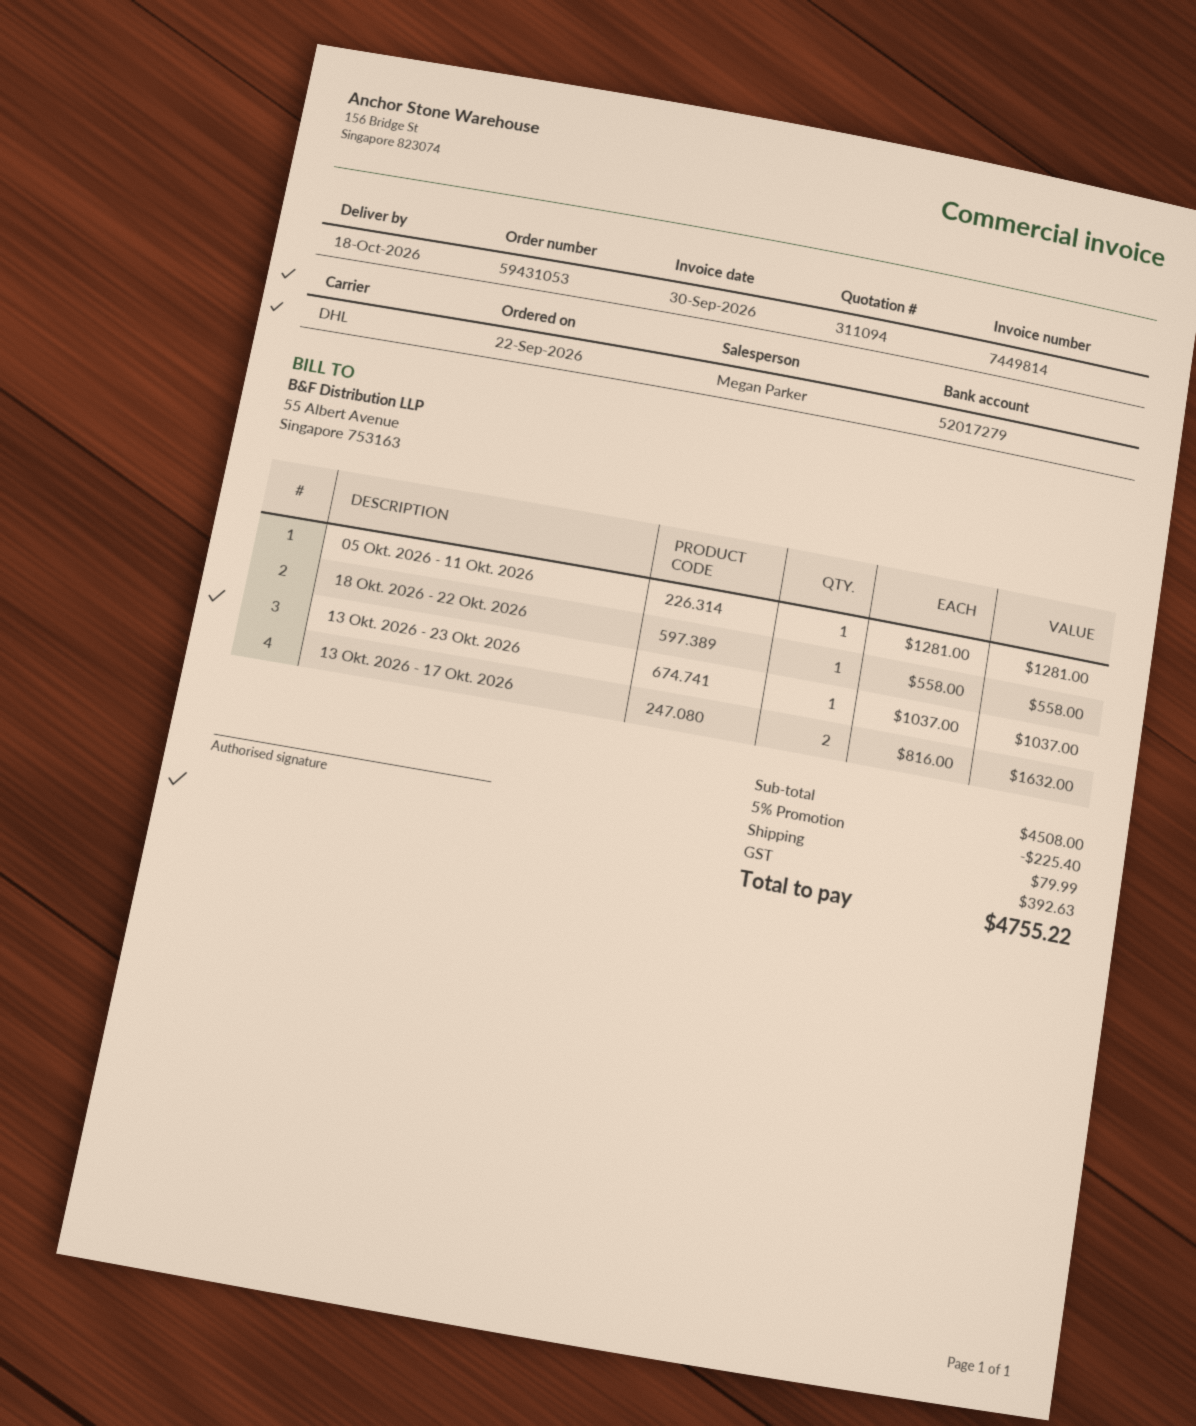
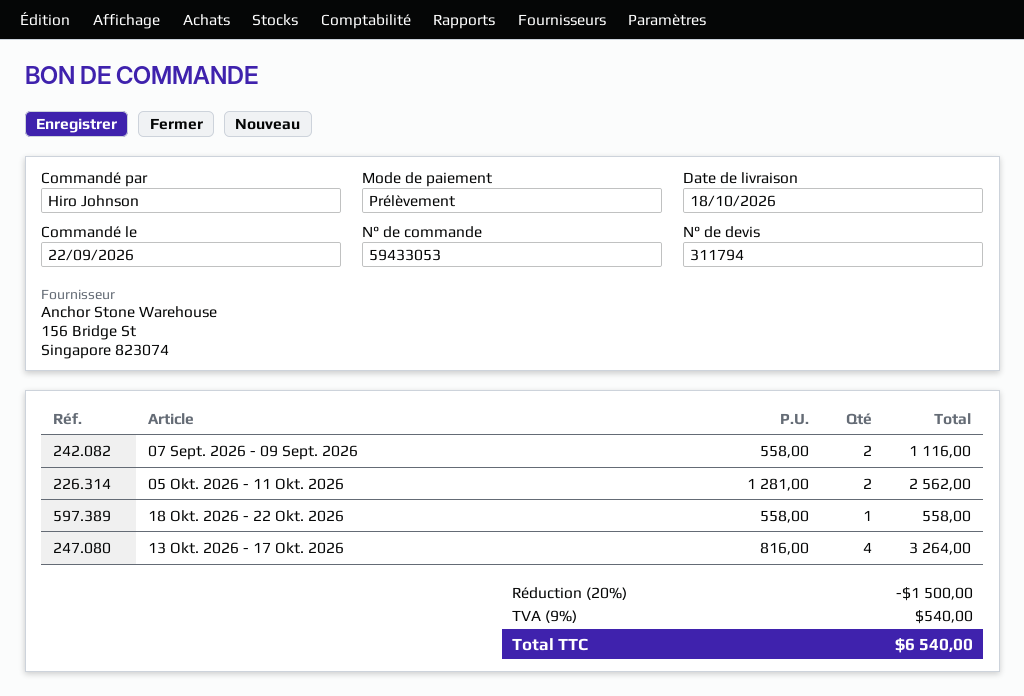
quote number: 311094 -> 311794
order number: 59431053 -> 59433053
05 Okt. 2026 - 11 Okt. 2026: 1 x 1281.00 = 1281.00 -> 2 x 1281.00 = 2562.00
13 Okt. 2026 - 23 Okt. 2026: 1 x 1037.00 = 1037.00 -> none
13 Okt. 2026 - 17 Okt. 2026: 2 x 816.00 = 1632.00 -> 4 x 816.00 = 3264.00
07 Sept. 2026 - 09 Sept. 2026: none -> 2 x 558.00 = 1116.00
discount: 5% = 225.40 -> 20% = 1500.00
shipping: 79.99 -> none
tax: 392.63 -> 540.00
total: 4755.22 -> 6540.00

